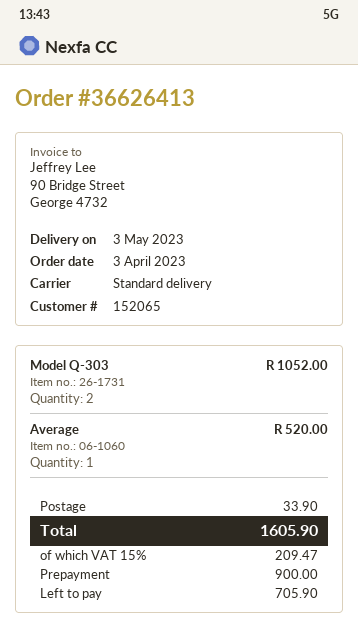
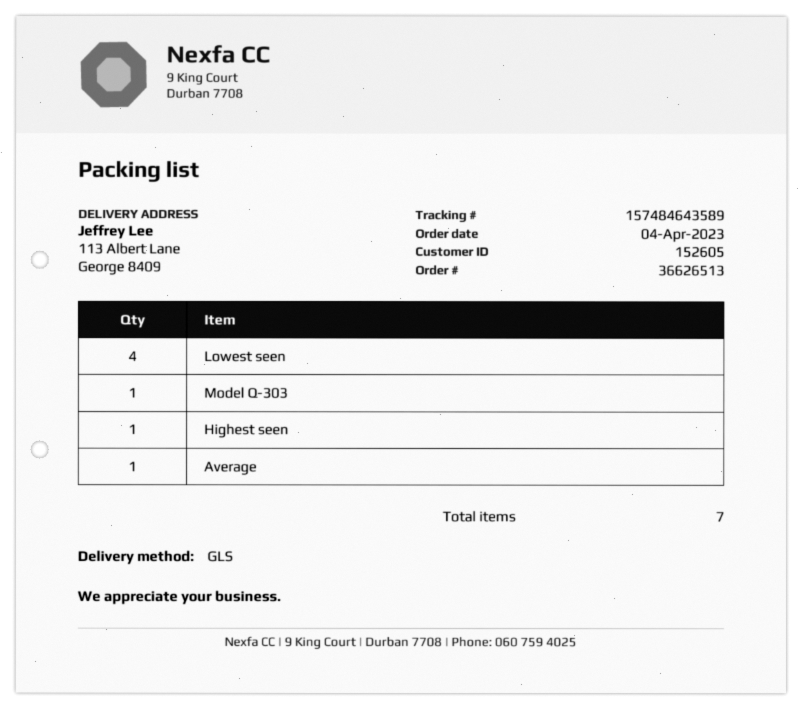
order number: 36626413 -> 36626513
order date: 2023-04-03 -> 2023-04-04
customer number: 152065 -> 152605
shipping method: standard -> GLS
Model Q-303: 2 -> 1
Lowest seen: none -> 4
Highest seen: none -> 1

